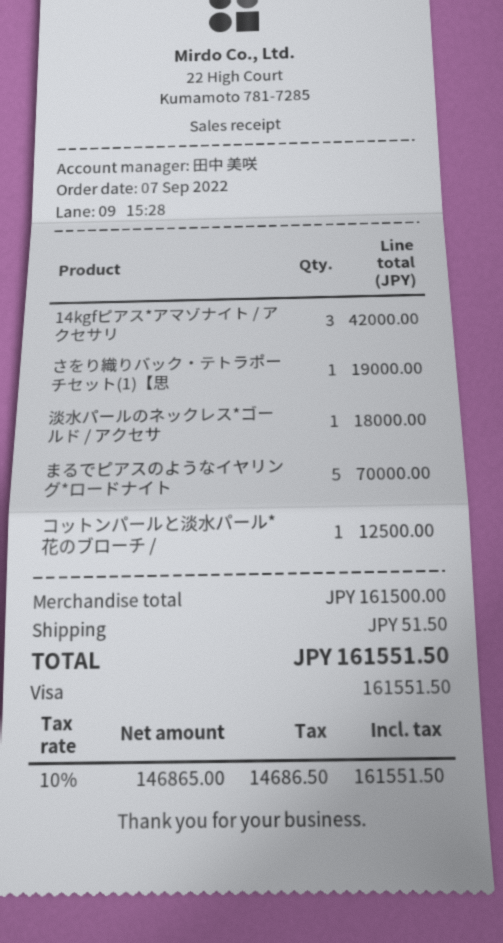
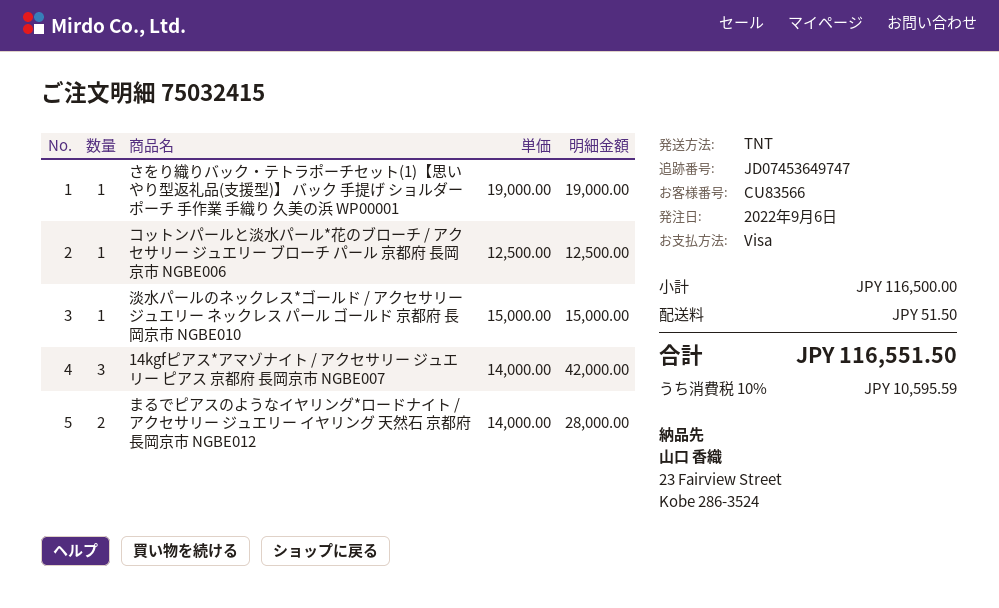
order date: 2022-09-07 -> 2022-09-06
淡水パールのネックレス*ゴールド / アクセサ: 1 for 18000.00 -> 1 for 15000.00
まるでピアスのようなイヤリング*ロードナイト: 5 for 70000.00 -> 2 for 28000.00
subtotal: 161500.00 -> 116500.00
tax: 10% = 14686.50 -> 10% = 10595.59
total: 161551.50 -> 116551.50

